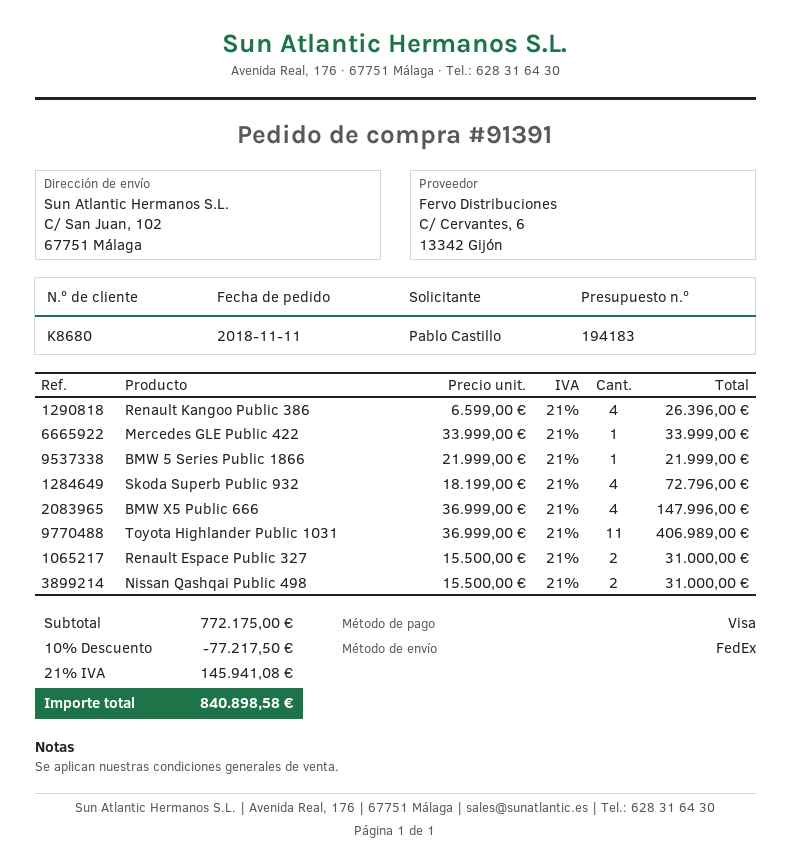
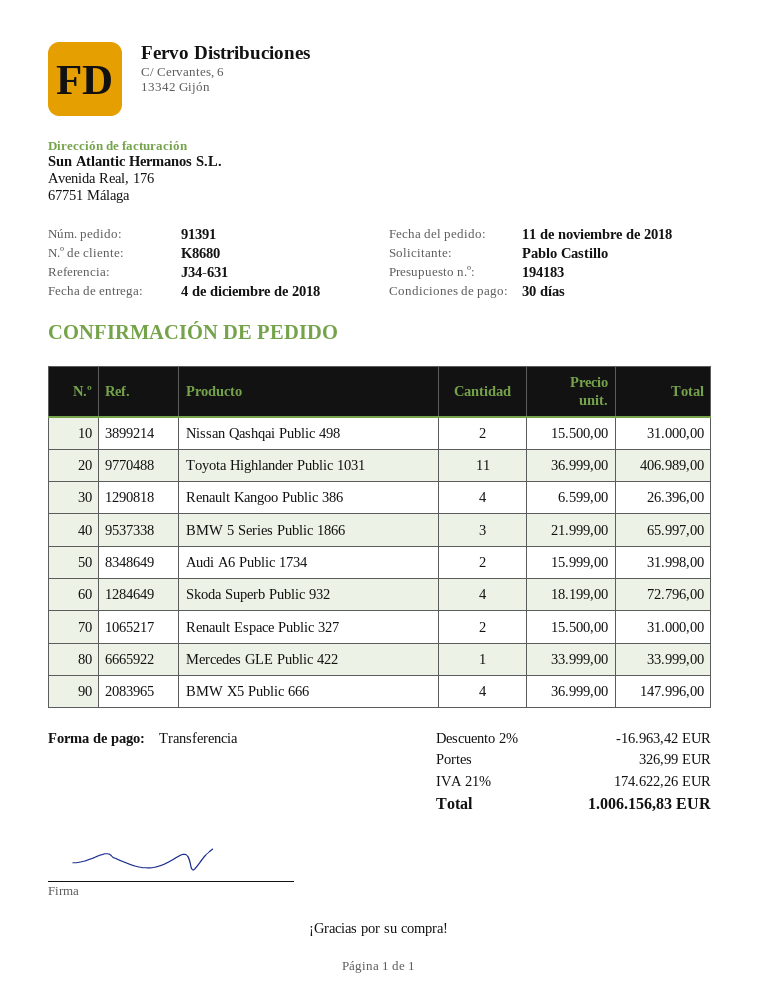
payment method: Visa -> bank transfer
BMW 5 Series Public 1866: 1 x 21999.00 = 21999.00 -> 3 x 21999.00 = 65997.00
Audi A6 Public 1734: none -> 2 x 15999.00 = 31998.00
discount: 10% = 77217.50 -> 2% = 16963.42
shipping: none -> 326.99
tax: 21% = 145941.08 -> 21% = 174622.26
total: 840898.58 -> 1006156.83

